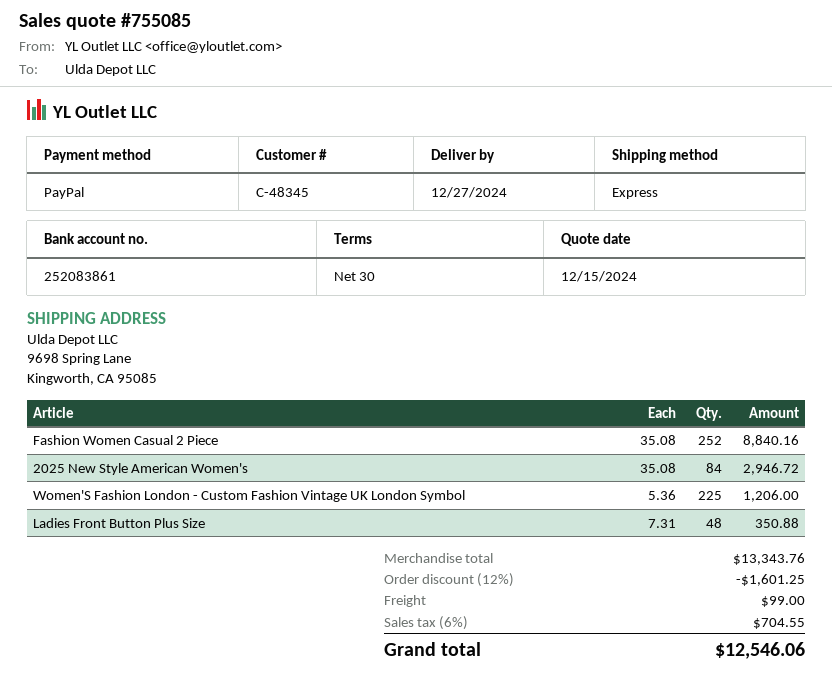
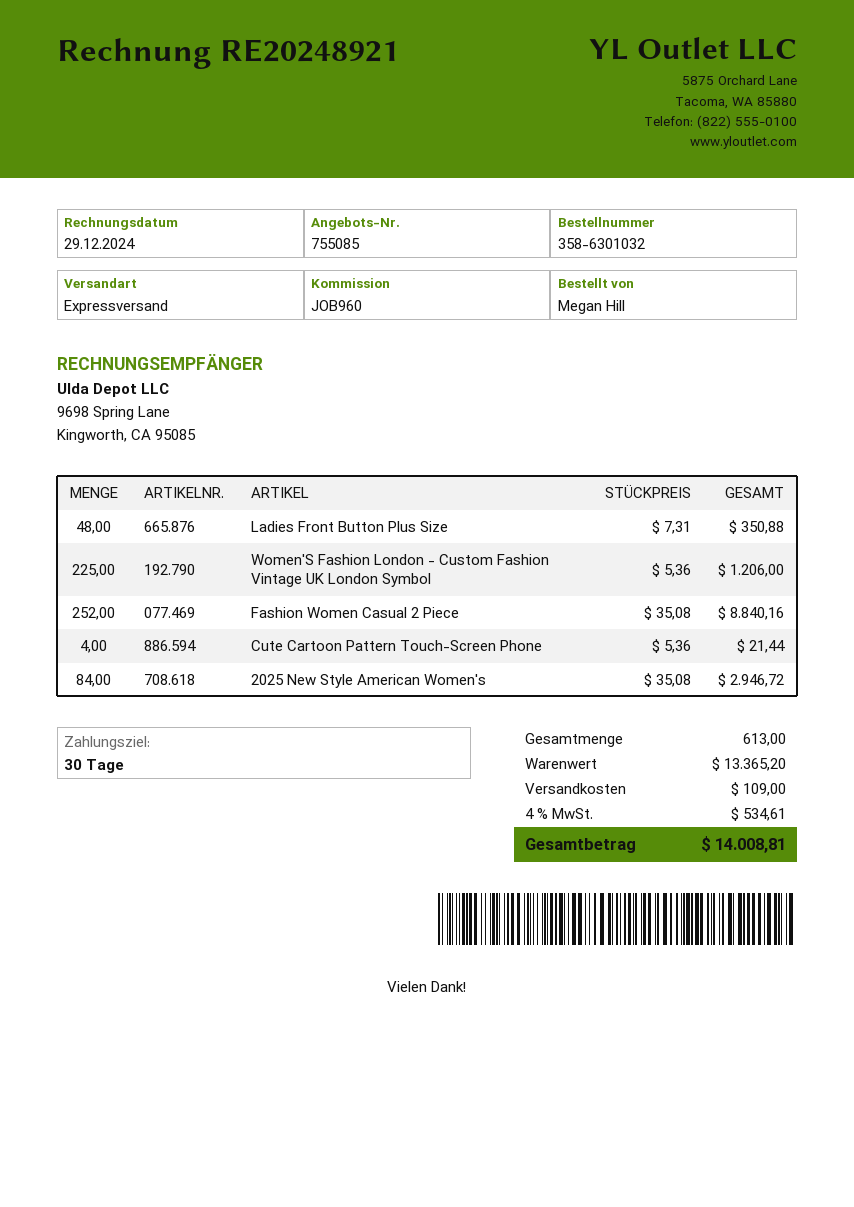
Cute Cartoon Pattern Touch-Screen Phone: none -> 4 x 5.36 = 21.44
subtotal: 13343.76 -> 13365.20
discount: 12% = 1601.25 -> none
shipping: 99.00 -> 109.00
tax: 6% = 704.55 -> 4% = 534.61
total: 12546.06 -> 14008.81

